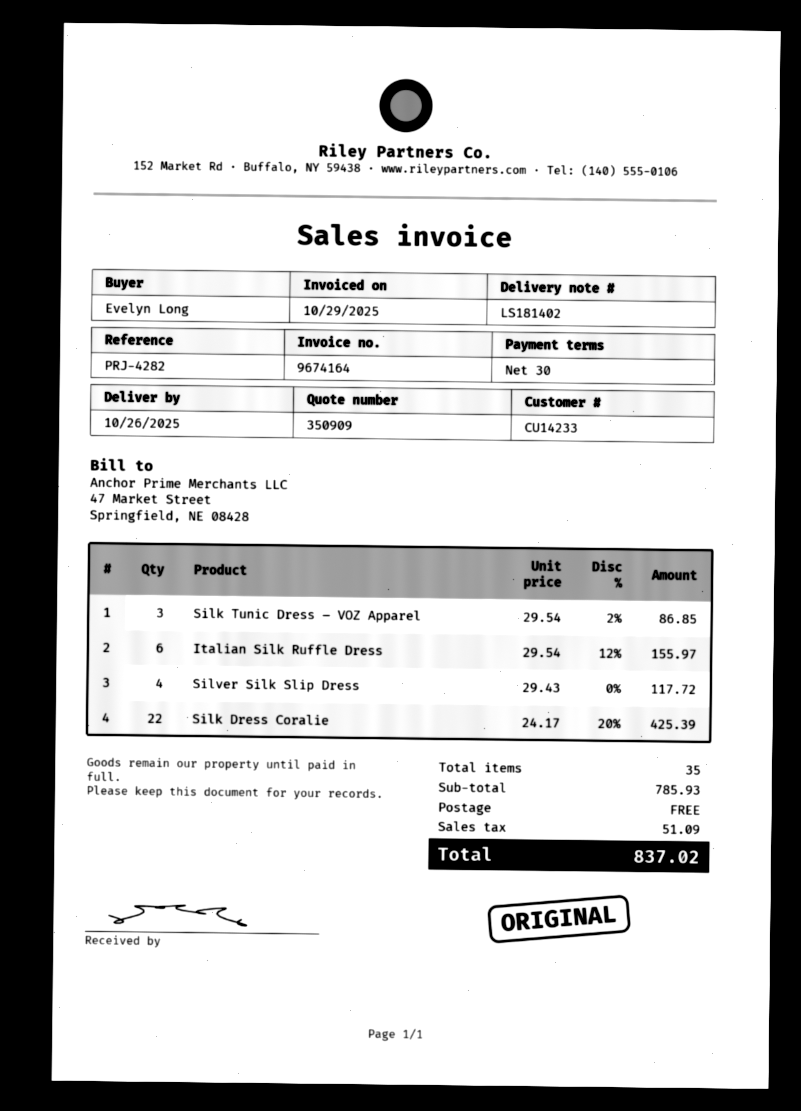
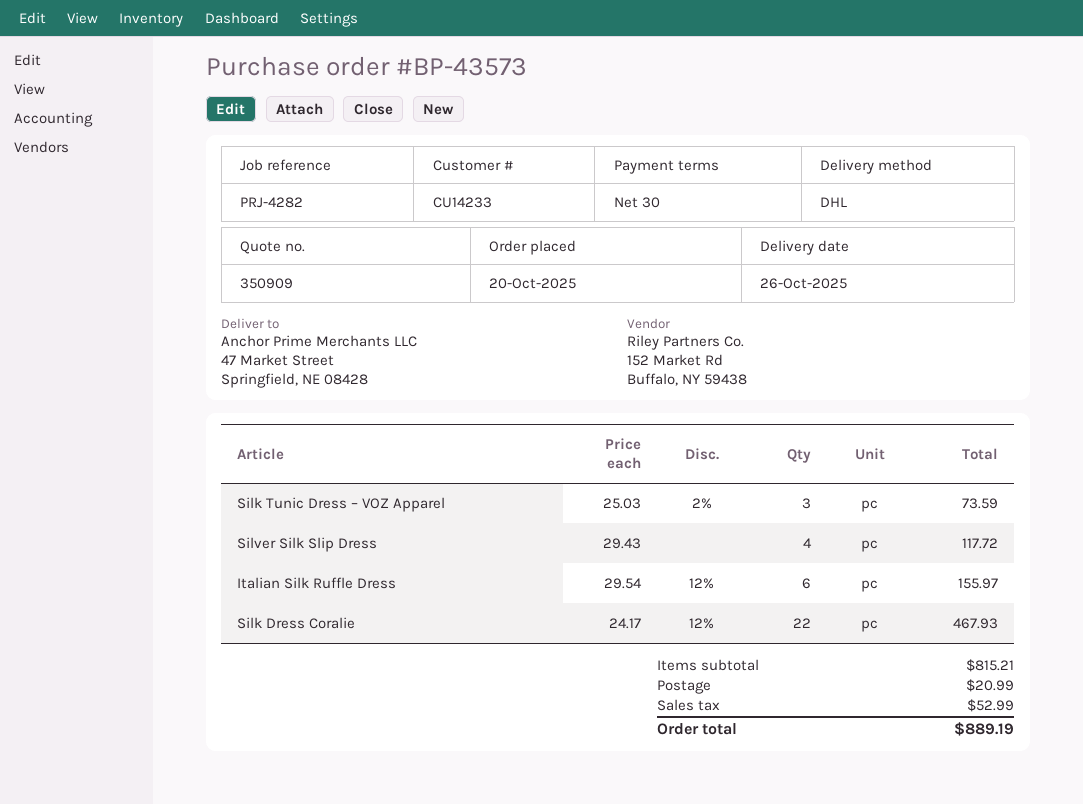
Silk Tunic Dress – VOZ Apparel: 3 x 29.54 - 2% = 86.85 -> 3 x 25.03 - 2% = 73.59
Silk Dress Coralie: 22 x 24.17 - 20% = 425.39 -> 22 x 24.17 - 12% = 467.93
subtotal: 785.93 -> 815.21
shipping: 0.00 -> 20.99
tax: 51.09 -> 52.99
total: 837.02 -> 889.19

